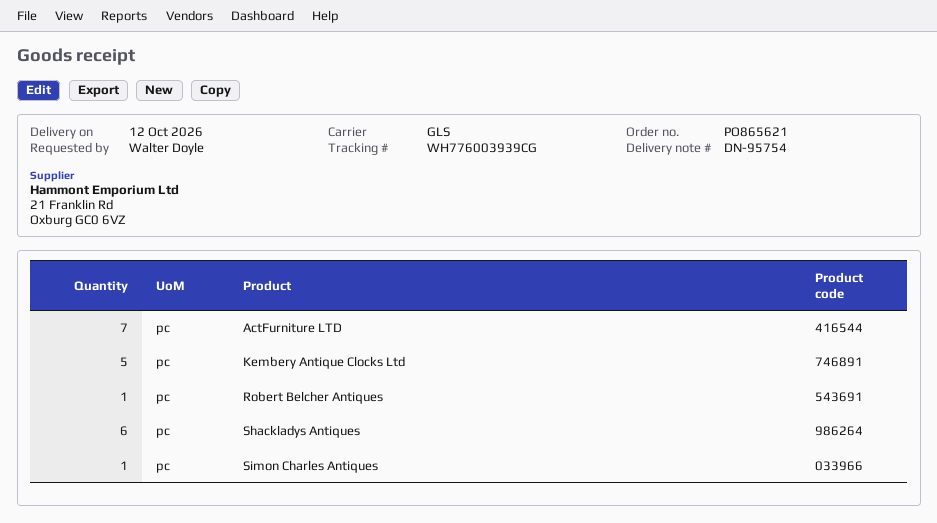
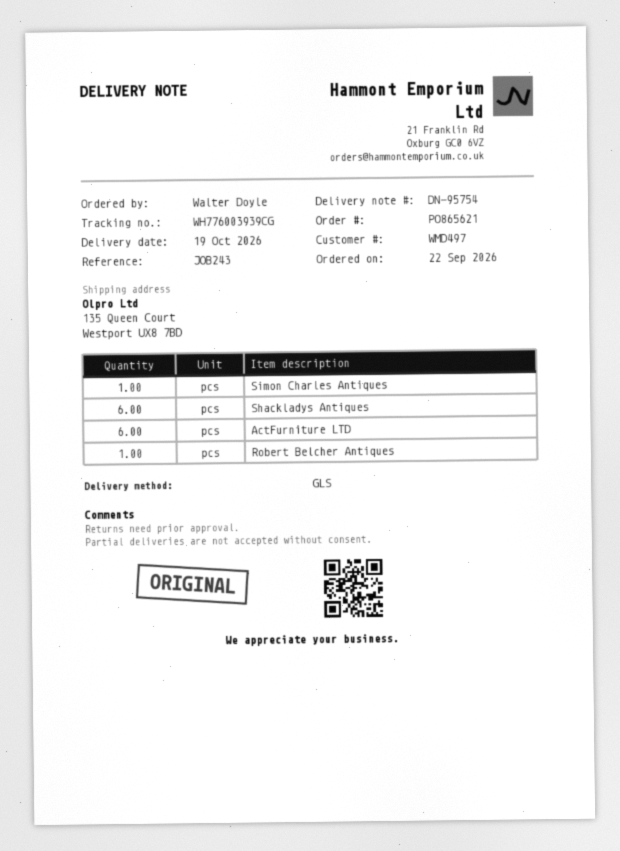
delivery date: 2026-10-12 -> 2026-10-19
ActFurniture LTD: 7 -> 6
Kembery Antique Clocks Ltd: 5 -> none

